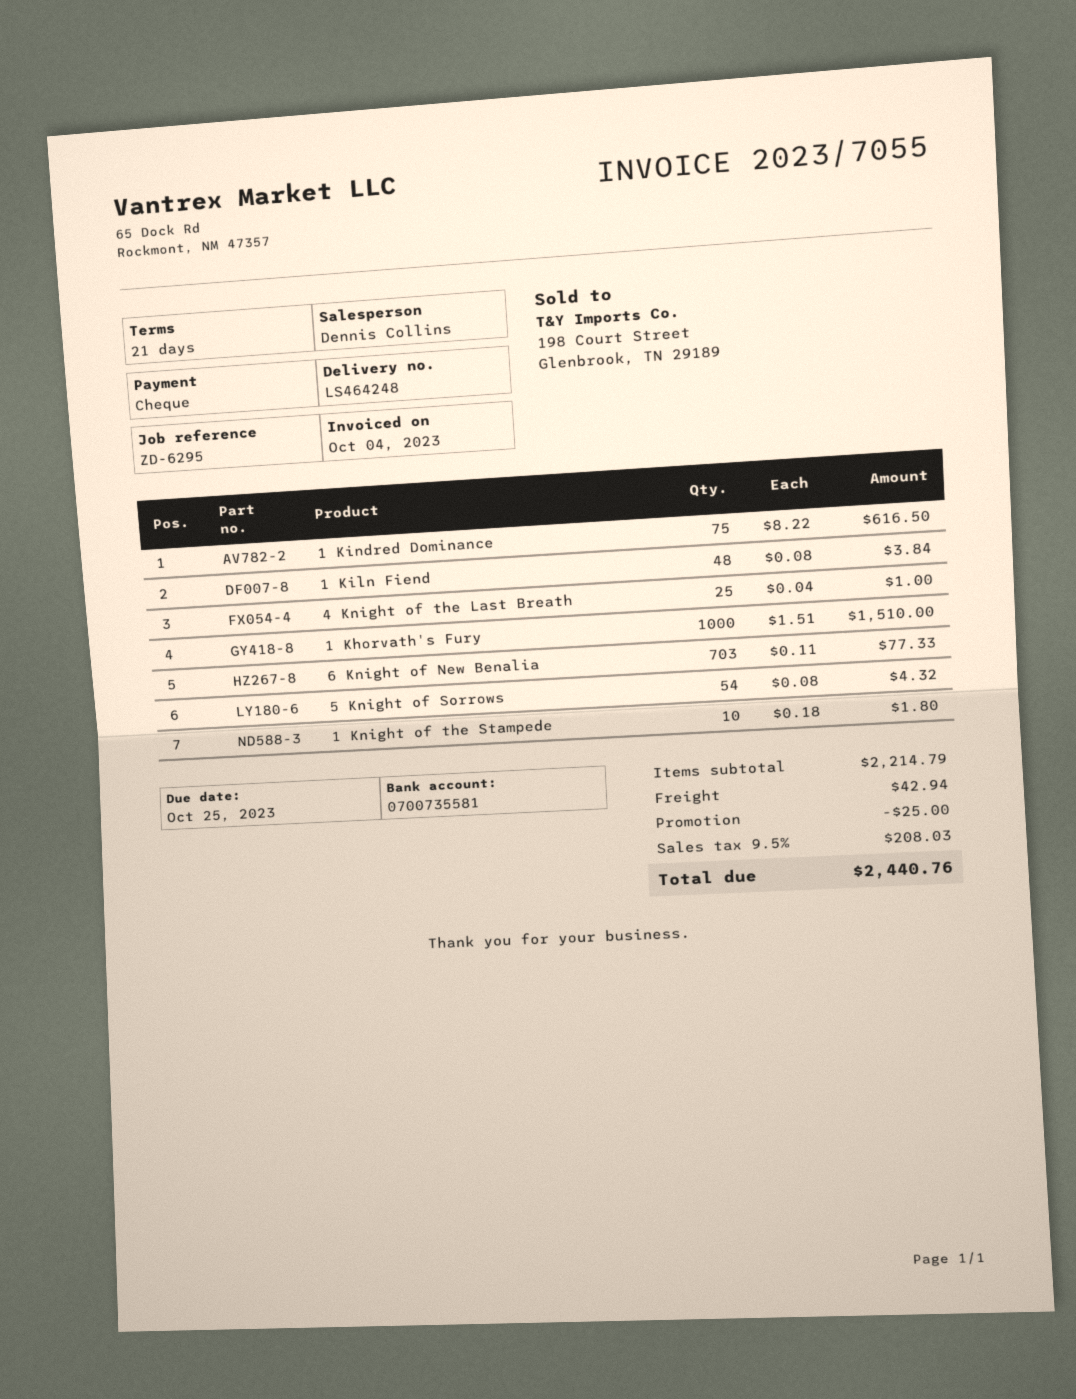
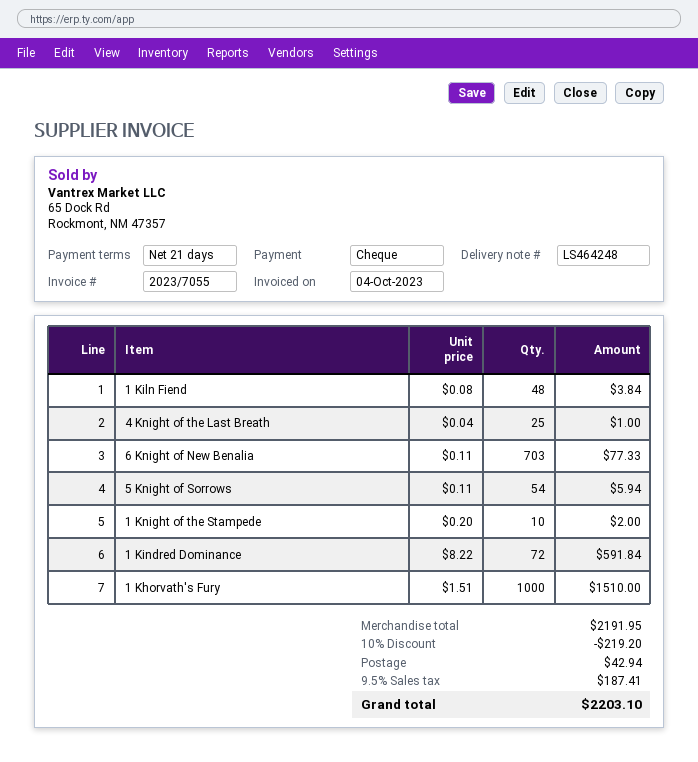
1 Kindred Dominance: 75 x 8.22 = 616.50 -> 72 x 8.22 = 591.84
5 Knight of Sorrows: 54 x 0.08 = 4.32 -> 54 x 0.11 = 5.94
1 Knight of the Stampede: 10 x 0.18 = 1.80 -> 10 x 0.20 = 2.00
subtotal: 2214.79 -> 2191.95
discount: 25.00 -> 219.20
tax: 9.5% = 208.03 -> 9.5% = 187.41
total: 2440.76 -> 2203.10

